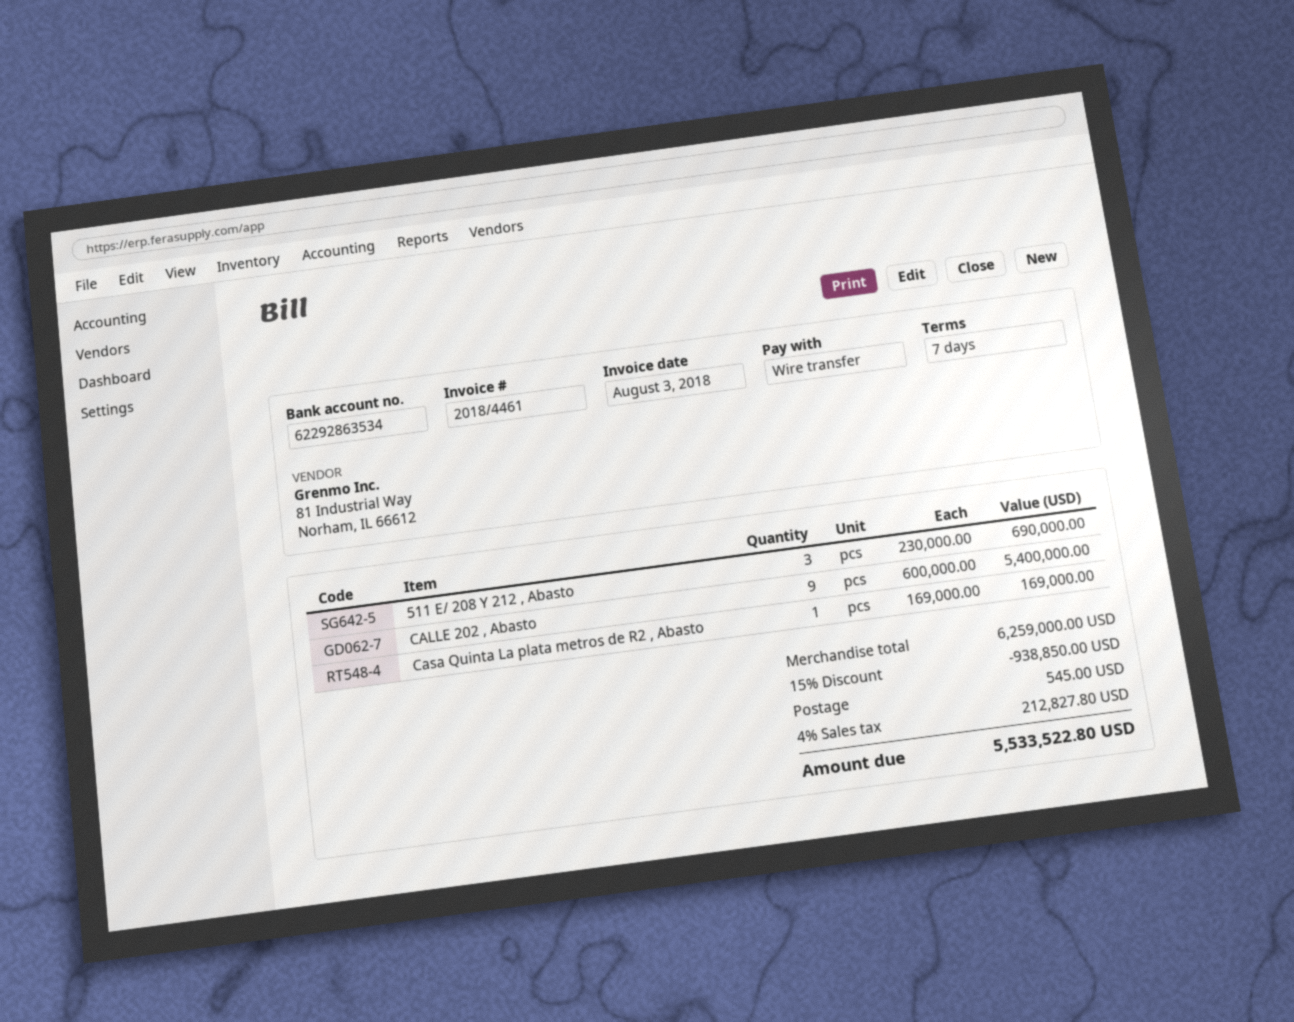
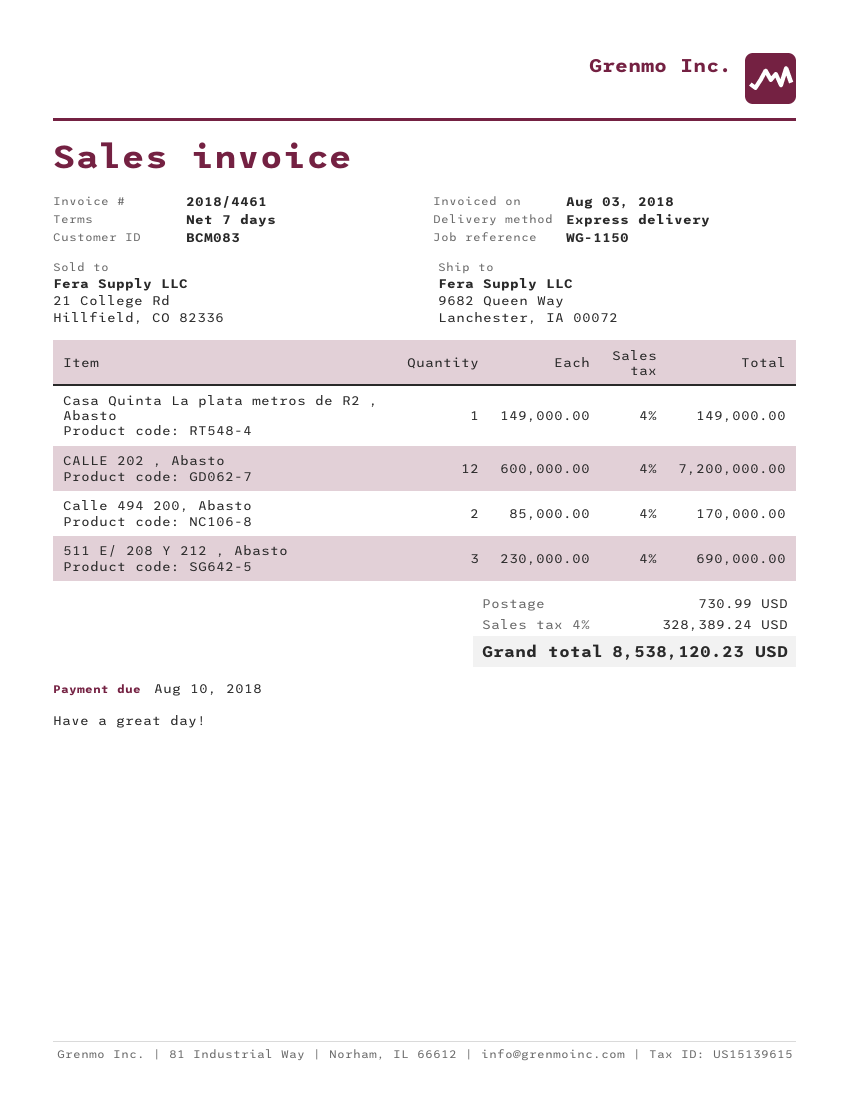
CALLE 202 , Abasto: 9 x 600000.00 = 5400000.00 -> 12 x 600000.00 = 7200000.00
Casa Quinta La plata metros de R2 , Abasto: 1 x 169000.00 = 169000.00 -> 1 x 149000.00 = 149000.00
Calle 494 200, Abasto: none -> 2 x 85000.00 = 170000.00
discount: 15% = 938850.00 -> none
shipping: 545.00 -> 730.99
tax: 4% = 212827.80 -> 4% = 328389.24
total: 5533522.80 -> 8538120.23

